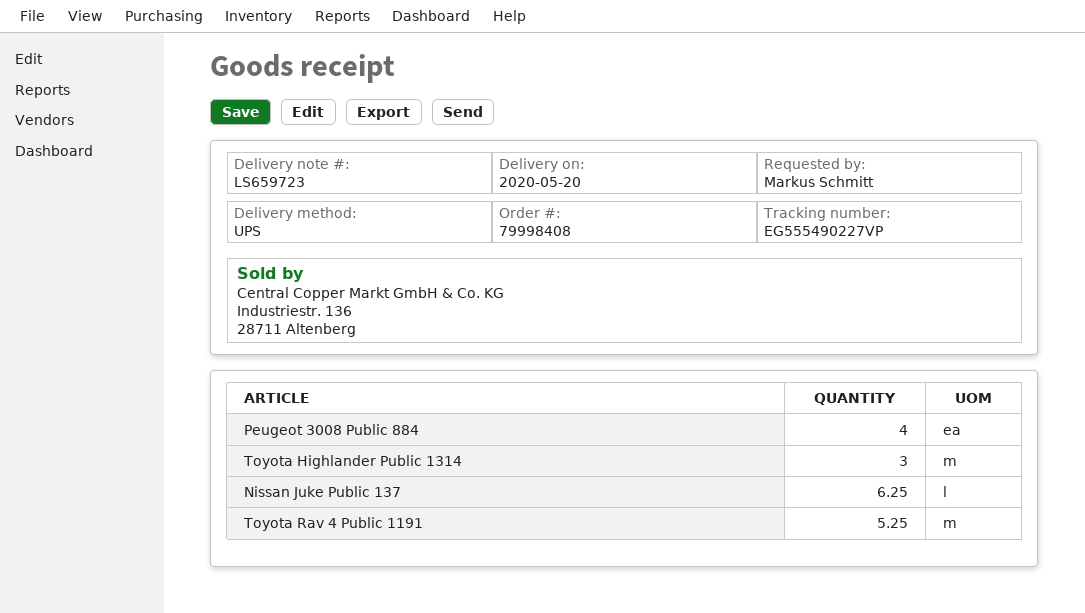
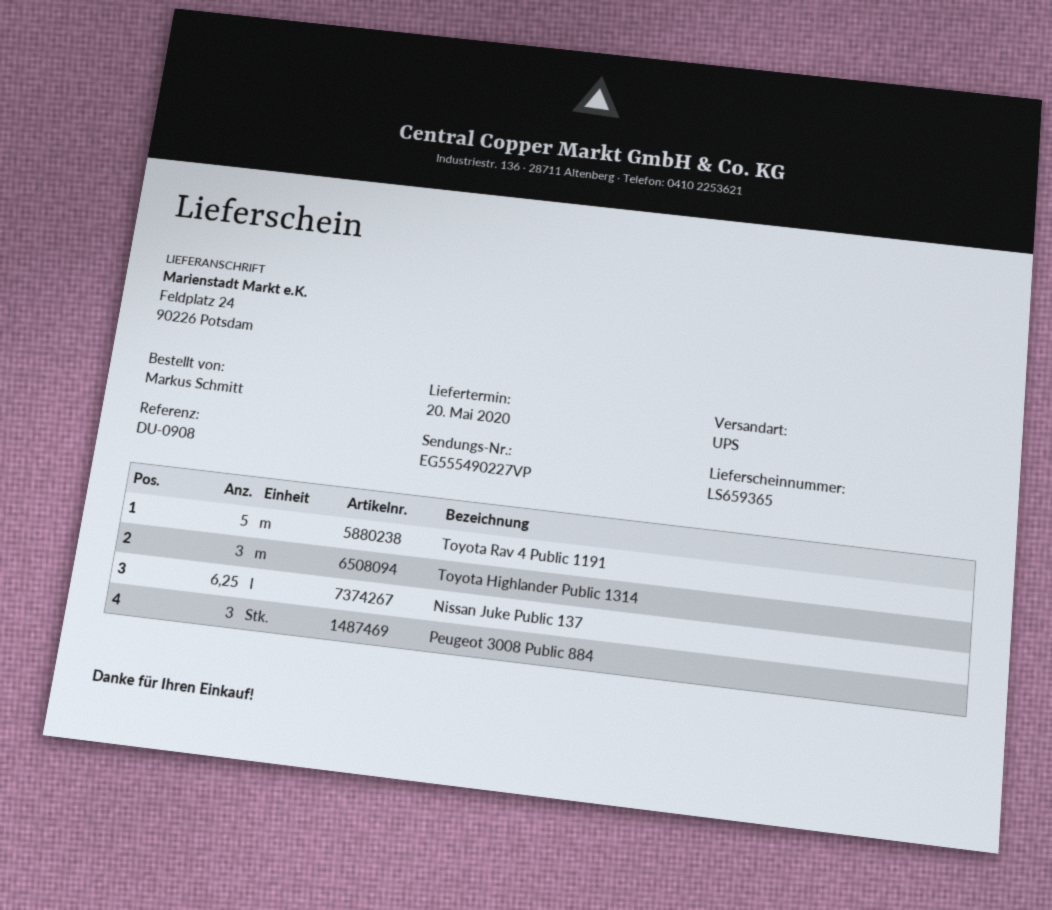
delivery note number: LS659723 -> LS659365
Peugeot 3008 Public 884: 4 -> 3
Toyota Rav 4 Public 1191: 5.25 -> 5

